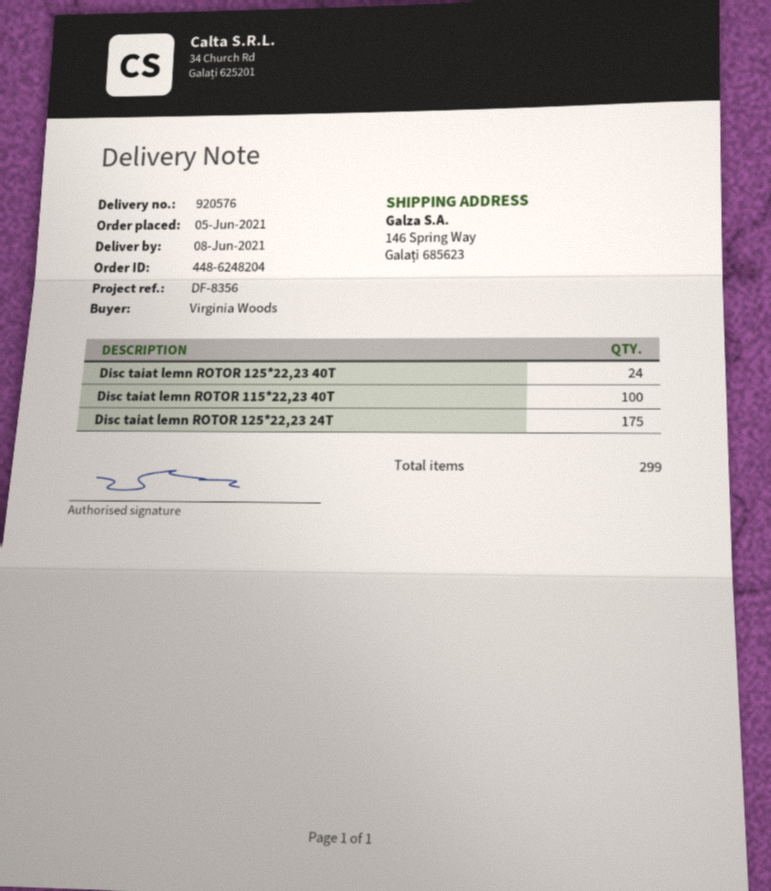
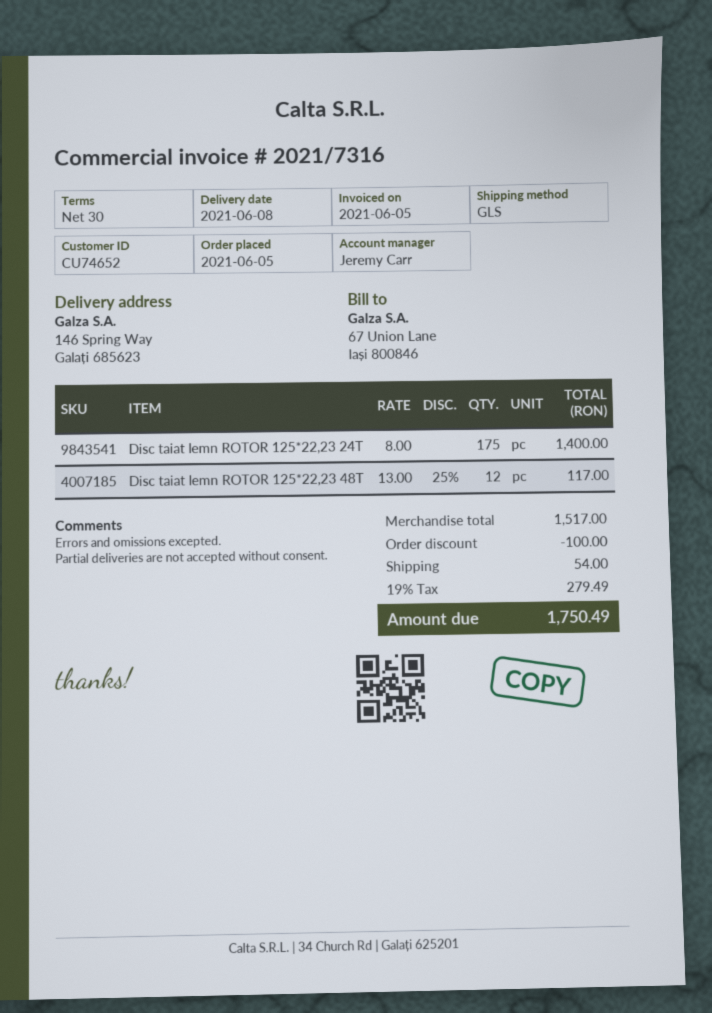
Disc taiat lemn ROTOR 125*22,23 40T: 24 -> none
Disc taiat lemn ROTOR 115*22,23 40T: 100 -> none
Disc taiat lemn ROTOR 125*22,23 48T: none -> 12

